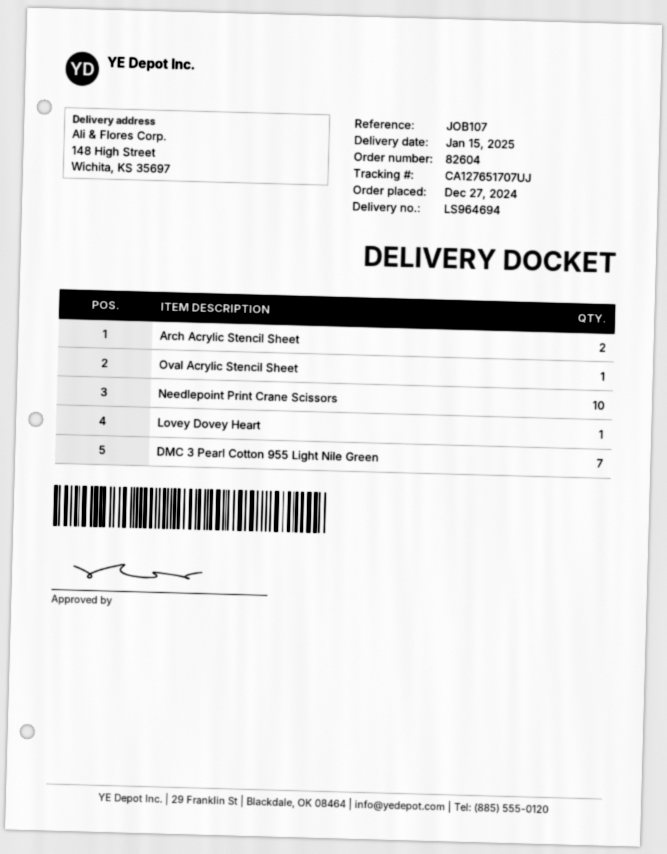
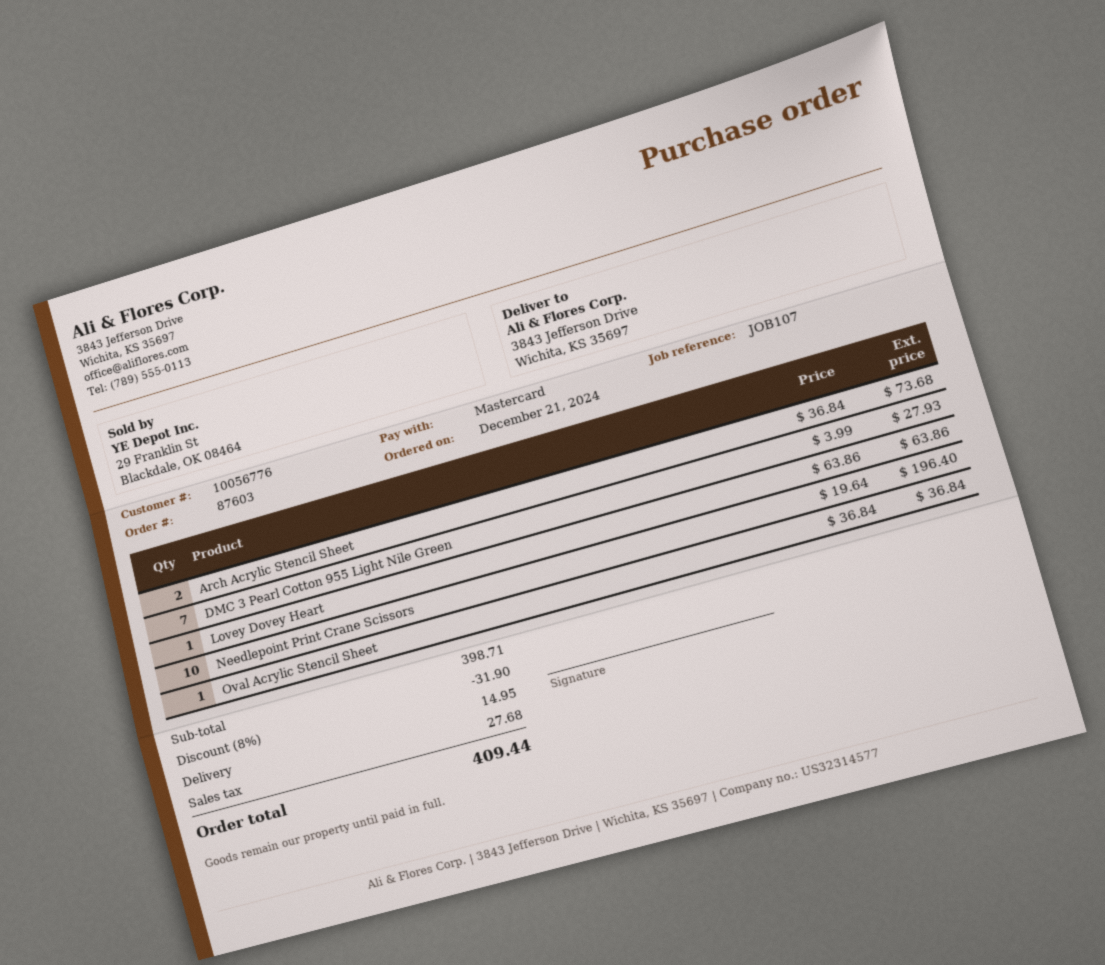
order number: 82604 -> 87603
order date: 2024-12-27 -> 2024-12-21
ship to: 148 High Street, Wichita, KS 35697 -> 3843 Jefferson Drive, Wichita, KS 35697

